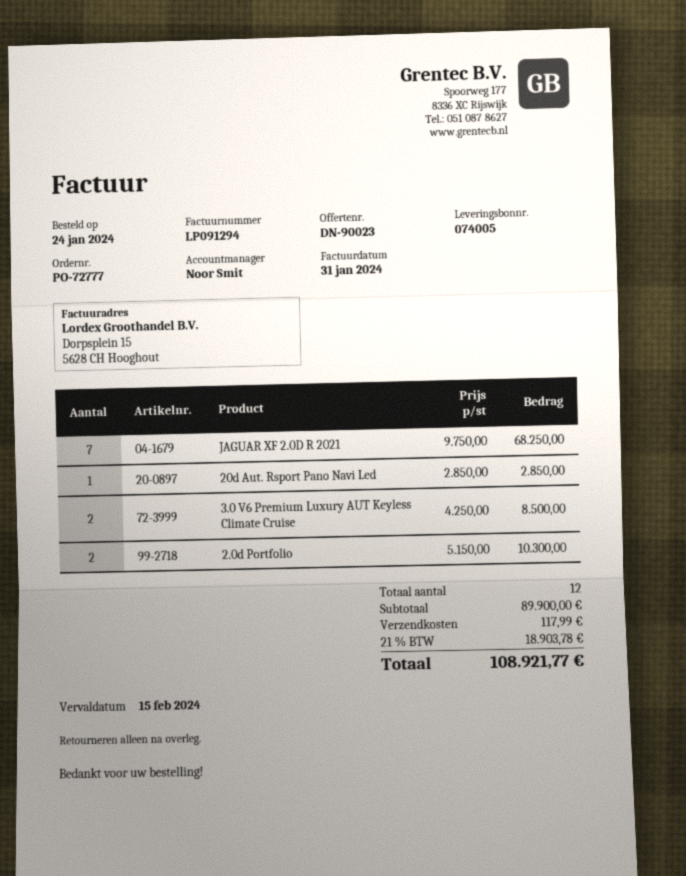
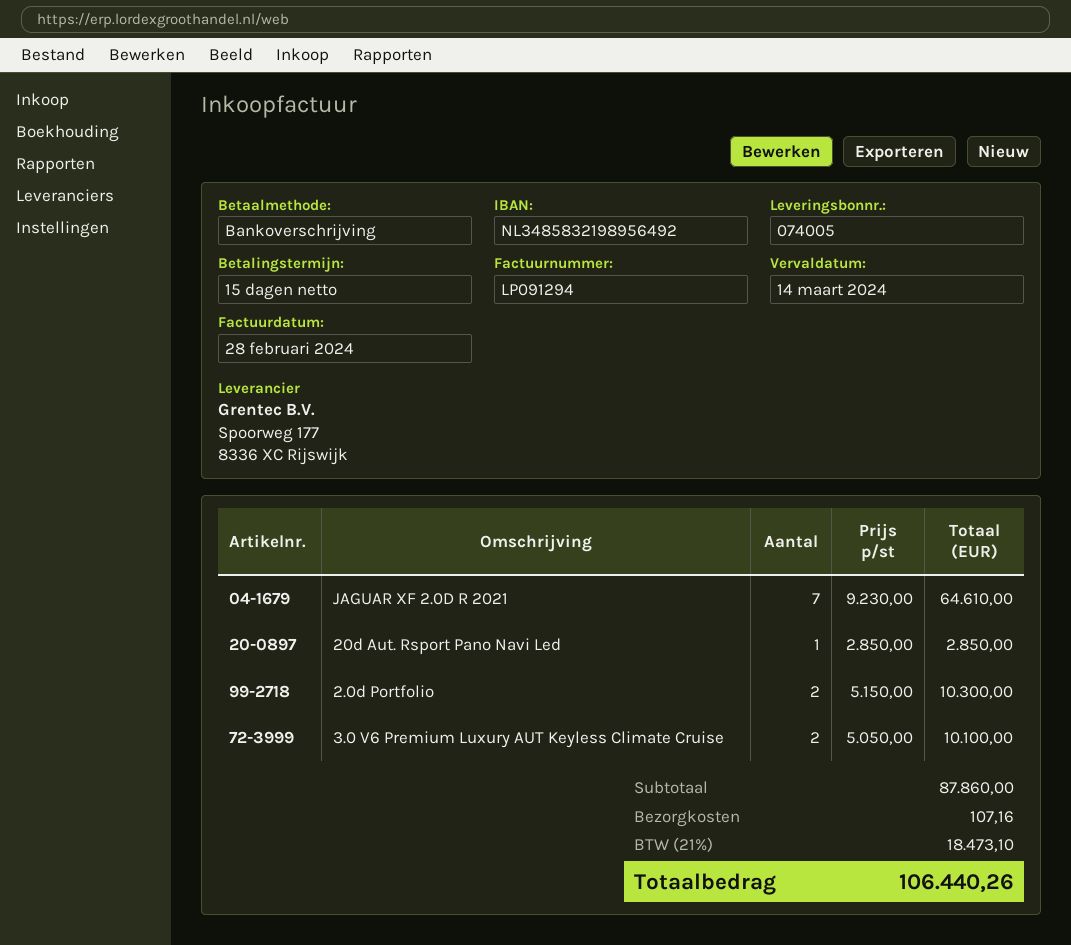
invoice date: 2024-01-31 -> 2024-02-28
due date: 2024-02-15 -> 2024-03-14
JAGUAR XF 2.0D R 2021: 7 x 9750.00 = 68250.00 -> 7 x 9230.00 = 64610.00
3.0 V6 Premium Luxury AUT Keyless Climate Cruise: 2 x 4250.00 = 8500.00 -> 2 x 5050.00 = 10100.00
subtotal: 89900.00 -> 87860.00
shipping: 117.99 -> 107.16
tax: 21% = 18903.78 -> 21% = 18473.10
total: 108921.77 -> 106440.26

